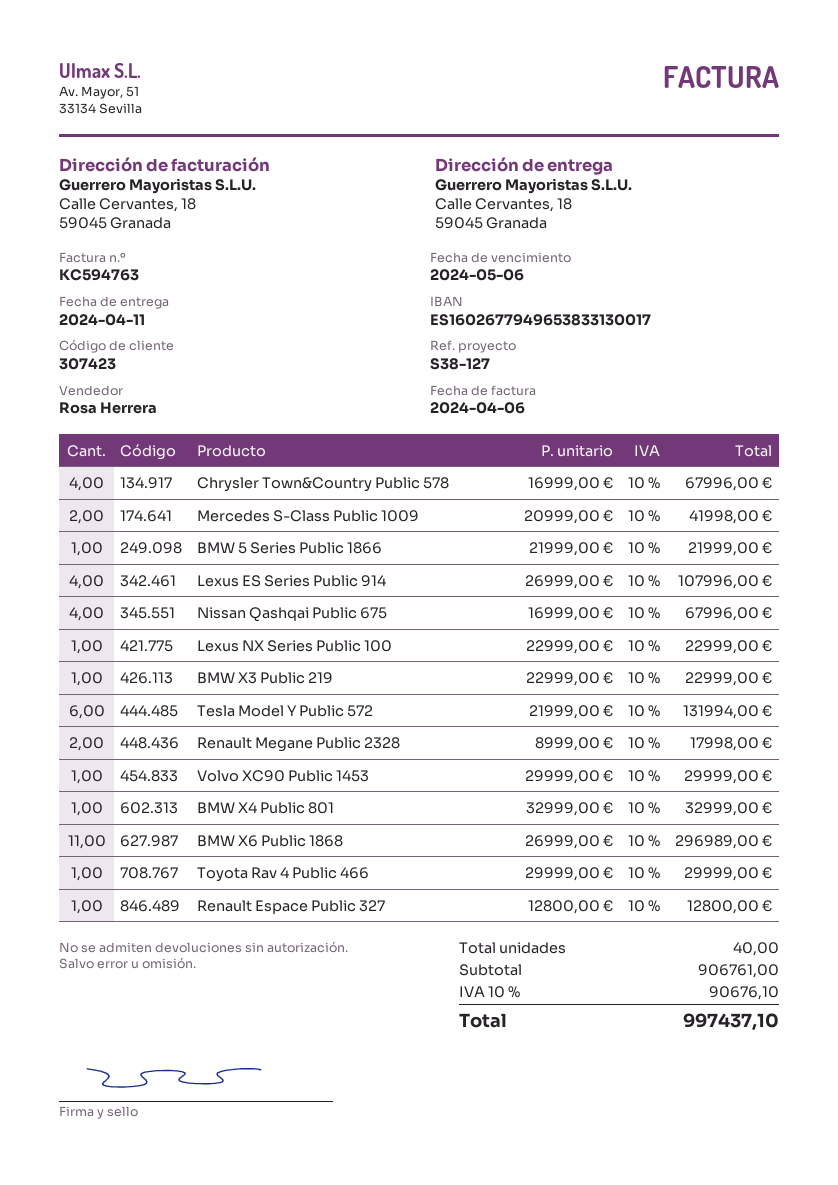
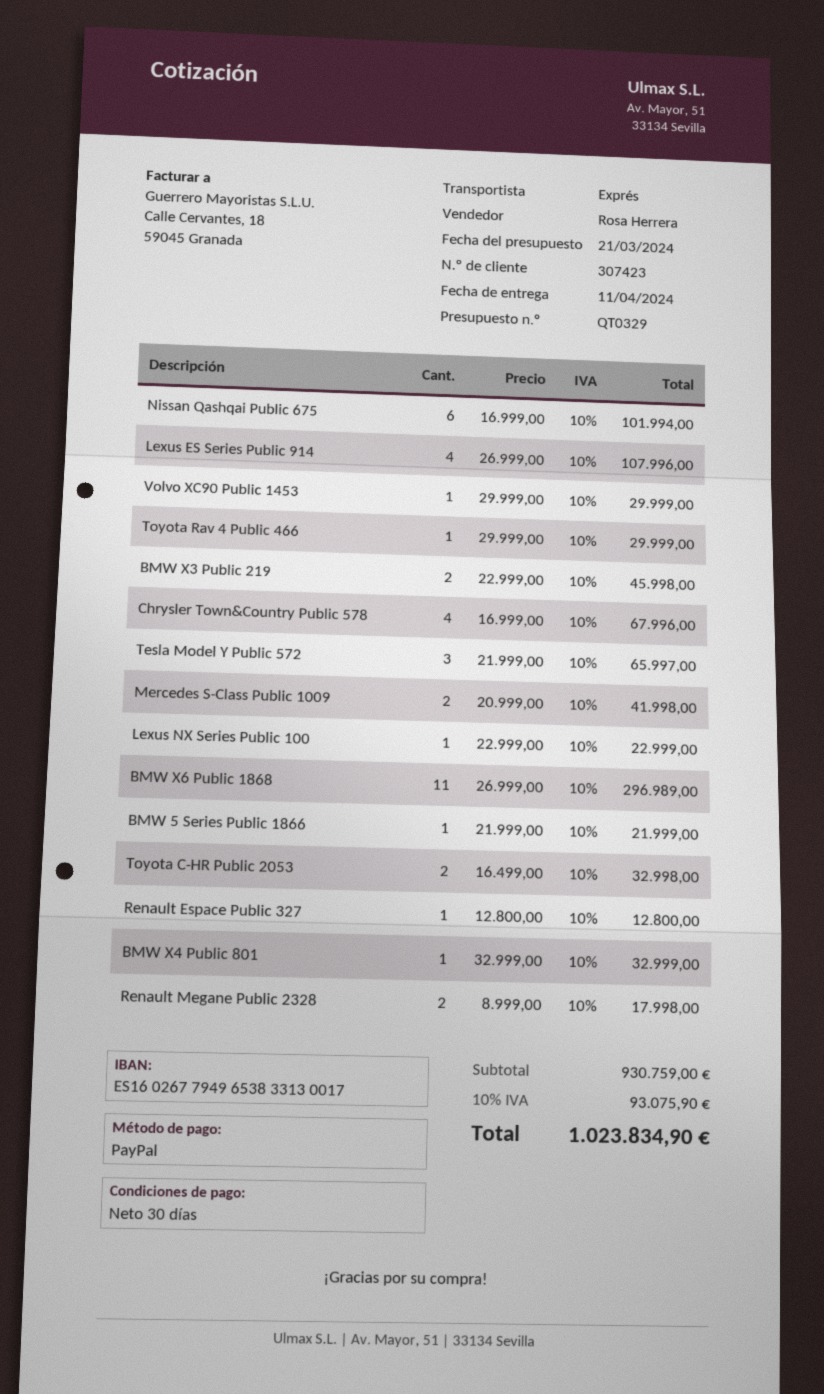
Nissan Qashqai Public 675: 4 x 16999.00 = 67996.00 -> 6 x 16999.00 = 101994.00
BMW X3 Public 219: 1 x 22999.00 = 22999.00 -> 2 x 22999.00 = 45998.00
Tesla Model Y Public 572: 6 x 21999.00 = 131994.00 -> 3 x 21999.00 = 65997.00
Toyota C-HR Public 2053: none -> 2 x 16499.00 = 32998.00
subtotal: 906761.00 -> 930759.00
tax: 10% = 90676.10 -> 10% = 93075.90
total: 997437.10 -> 1023834.90

